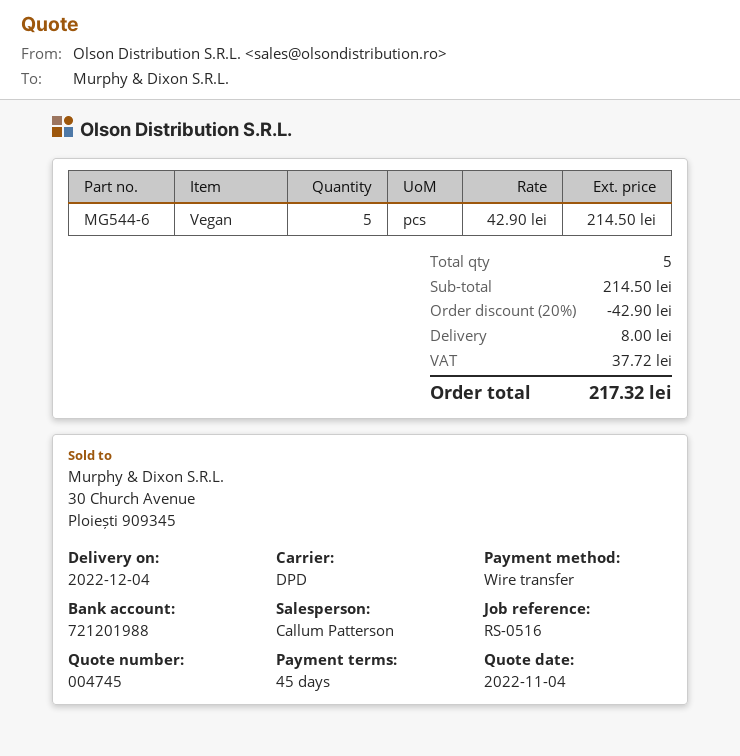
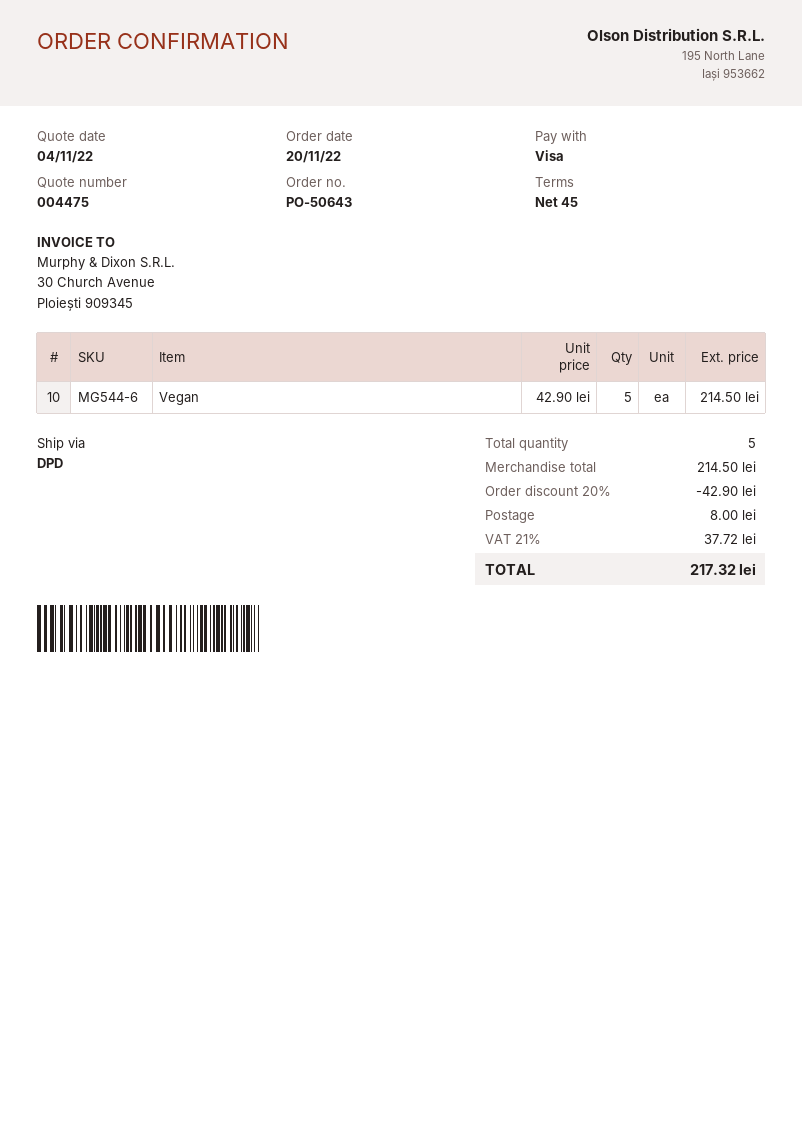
quote number: 004745 -> 004475
payment method: bank transfer -> Visa

